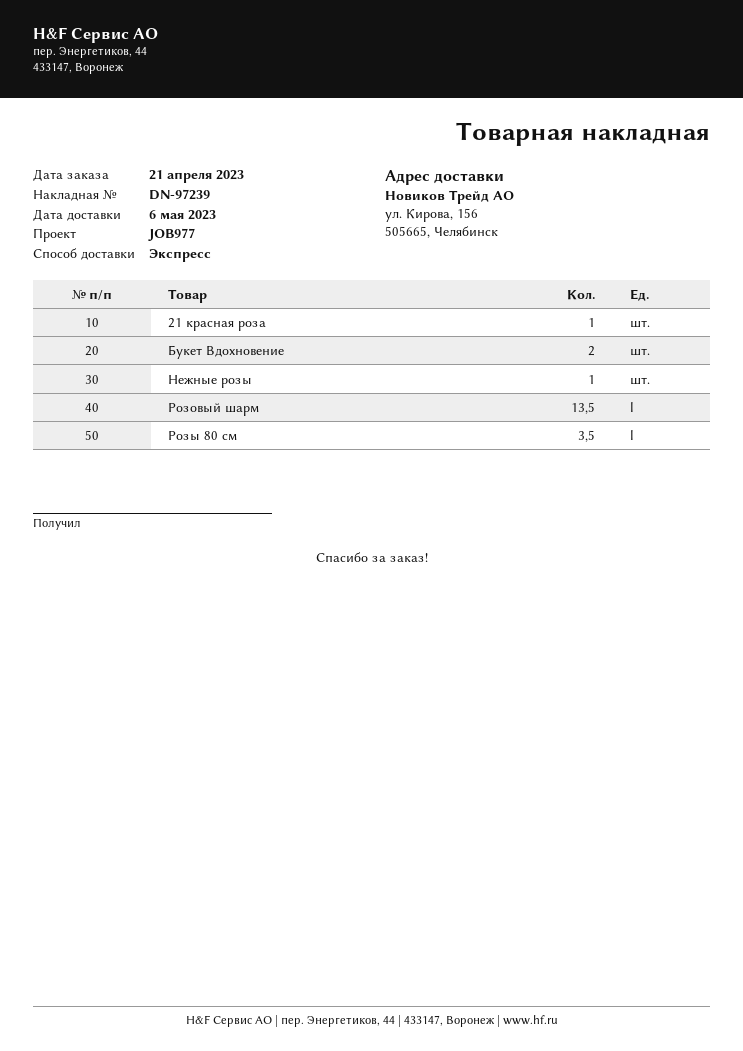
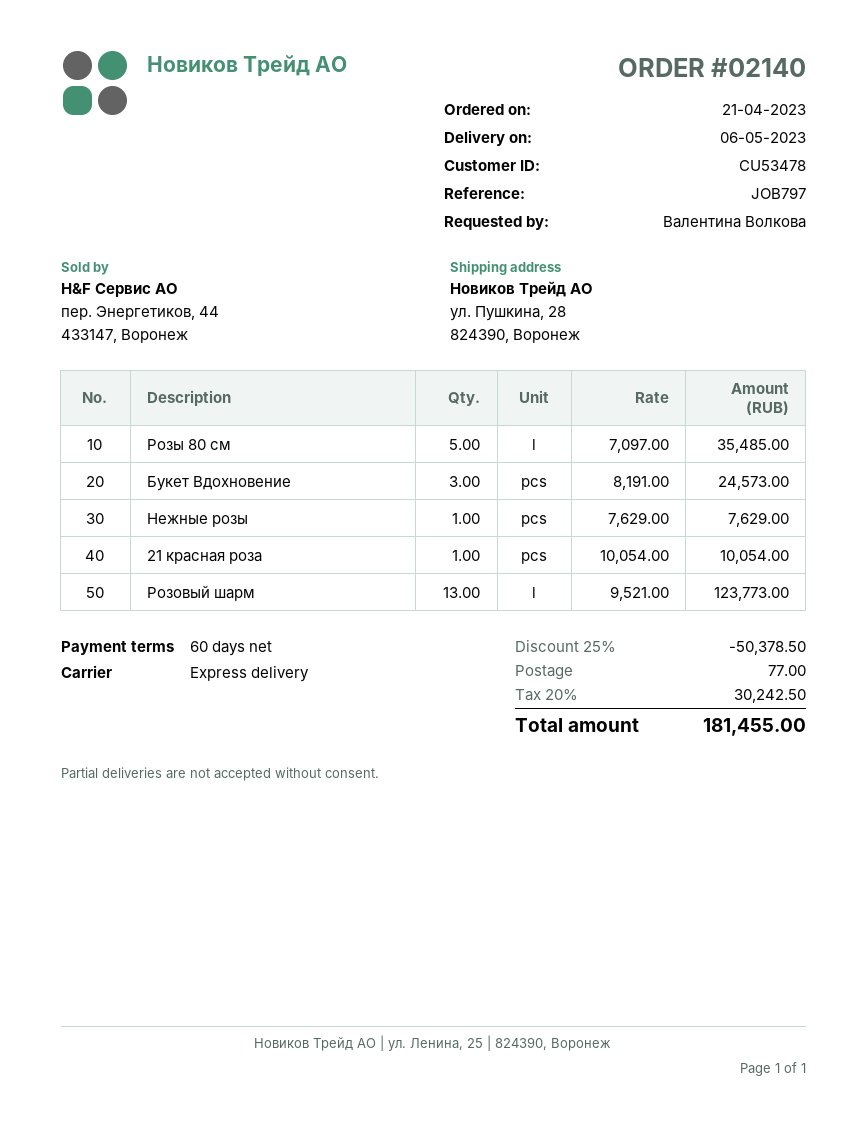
reference: JOB977 -> JOB797
ship to: ул. Кирова, 156, 505665, Челябинск -> ул. Пушкина, 28, 824390, Воронеж
Букет Вдохновение: 2 -> 3
Розовый шарм: 13.5 -> 13
Розы 80 см: 3.5 -> 5

